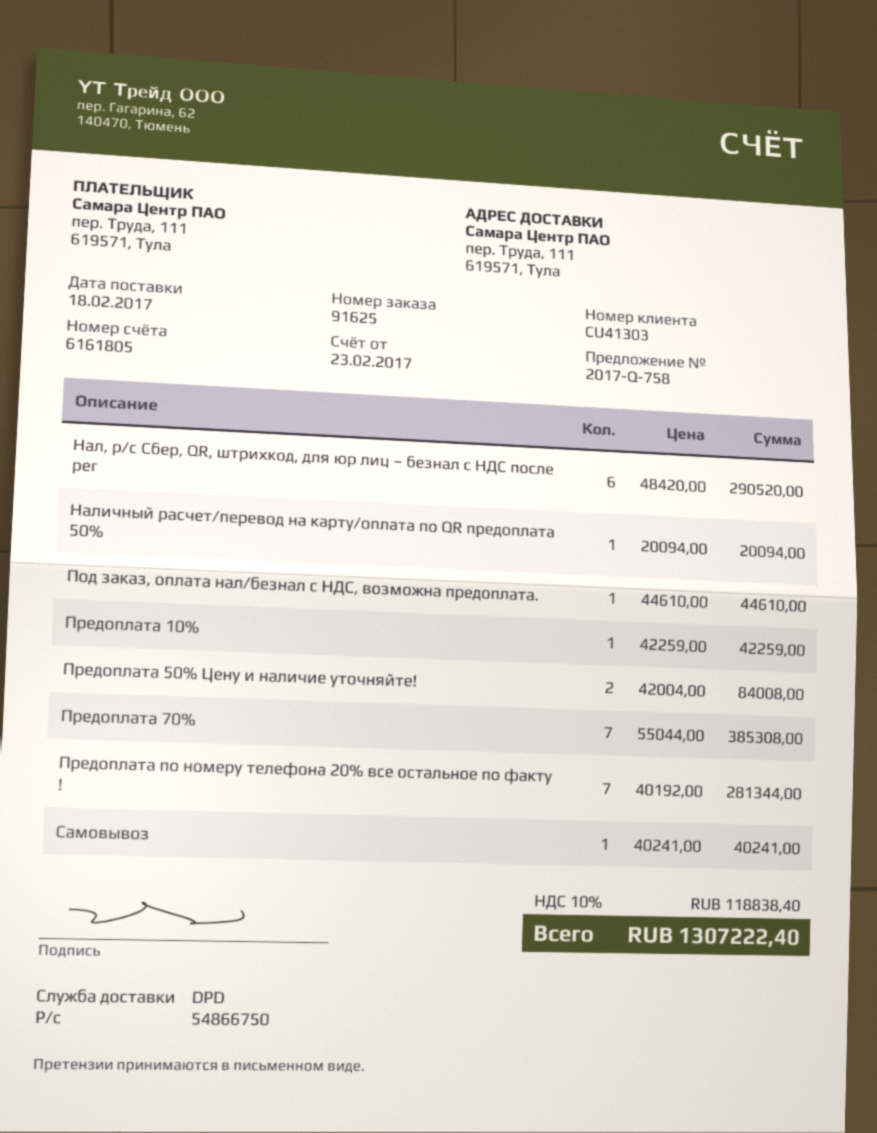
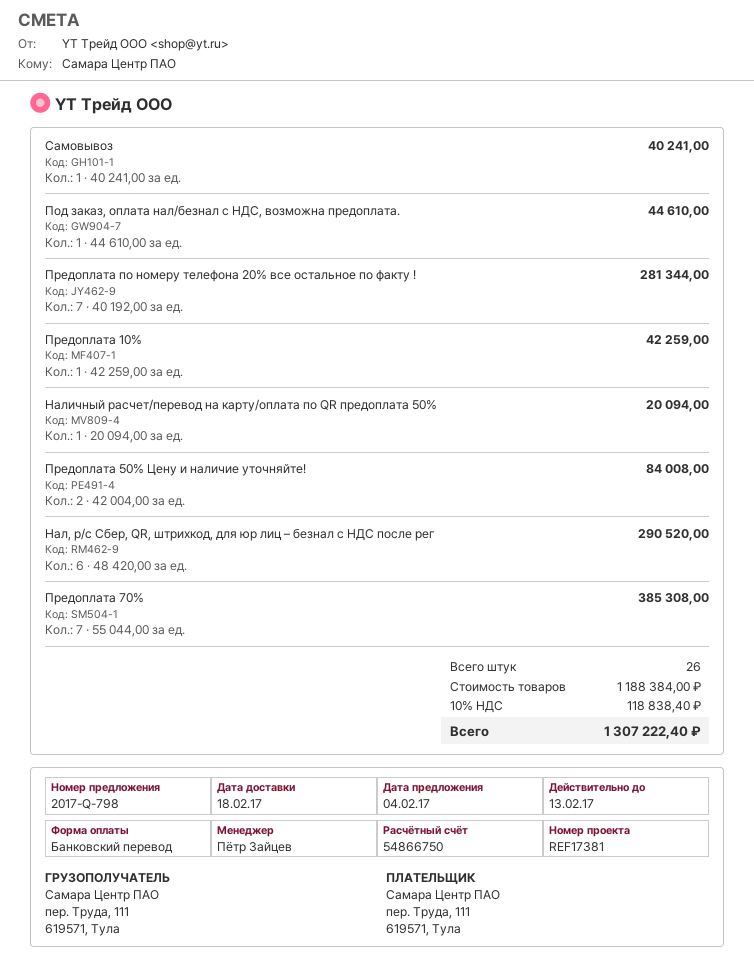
quote number: 2017-Q-758 -> 2017-Q-798

